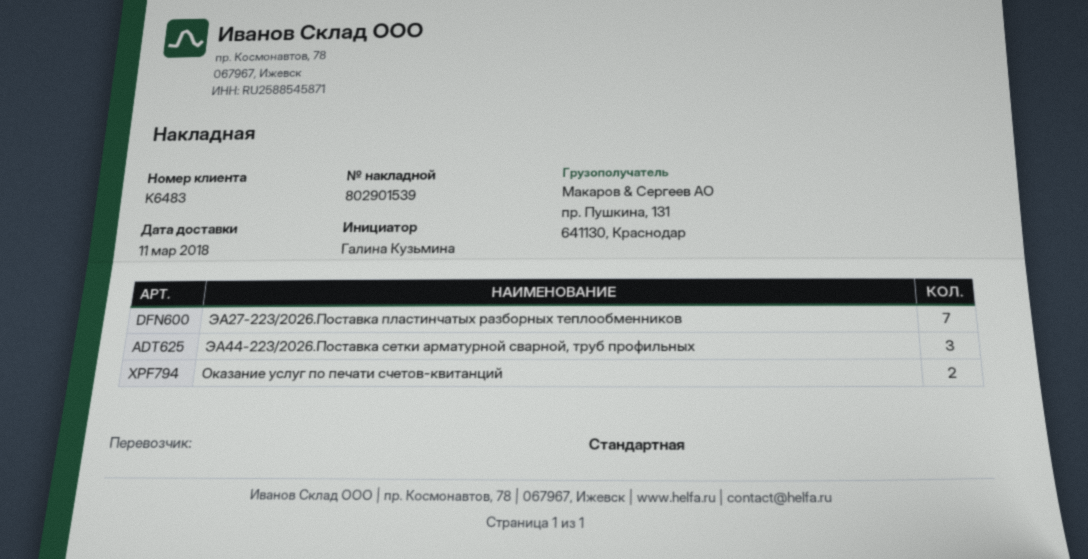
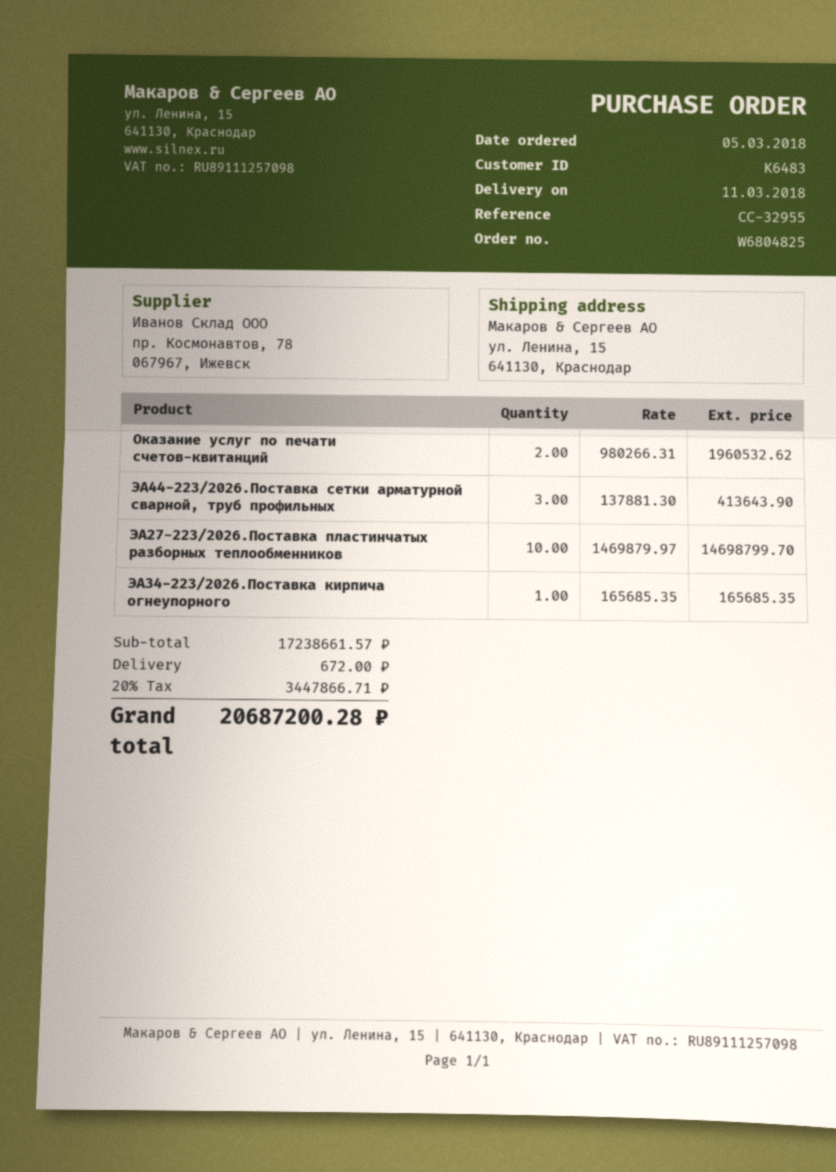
ship to: пр. Пушкина, 131, 641130, Краснодар -> ул. Ленина, 15, 641130, Краснодар
ЭА27-223/2026.Поставка пластинчатых разборных теплообменников: 7 -> 10
ЭА34-223/2026.Поставка кирпича огнеупорного: none -> 1

